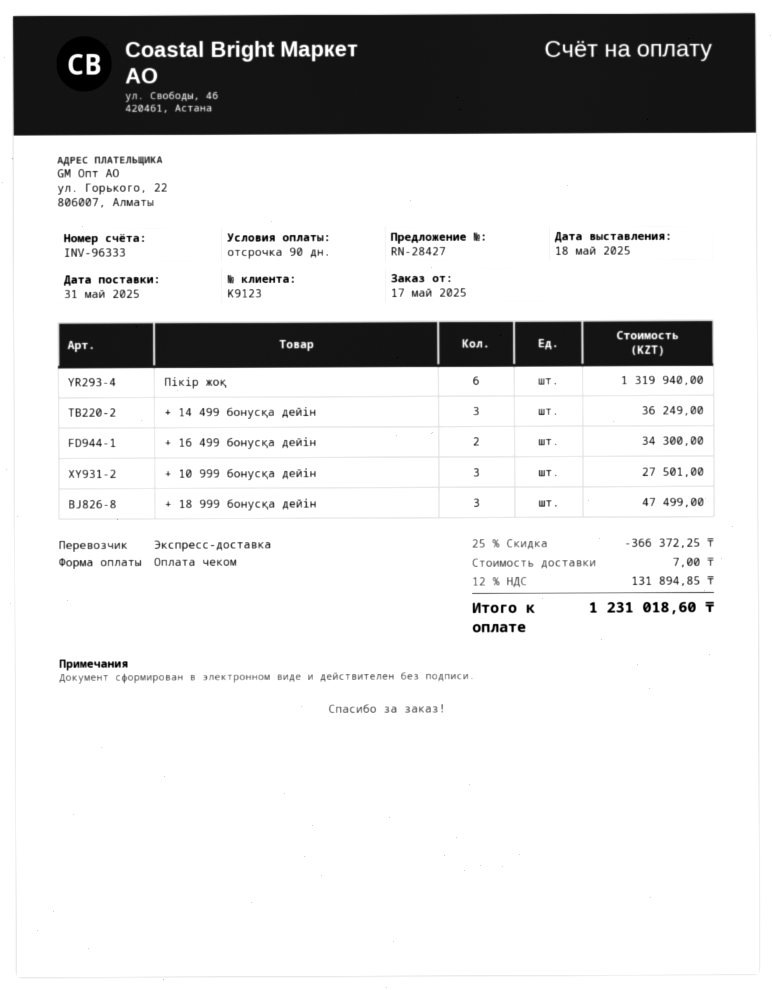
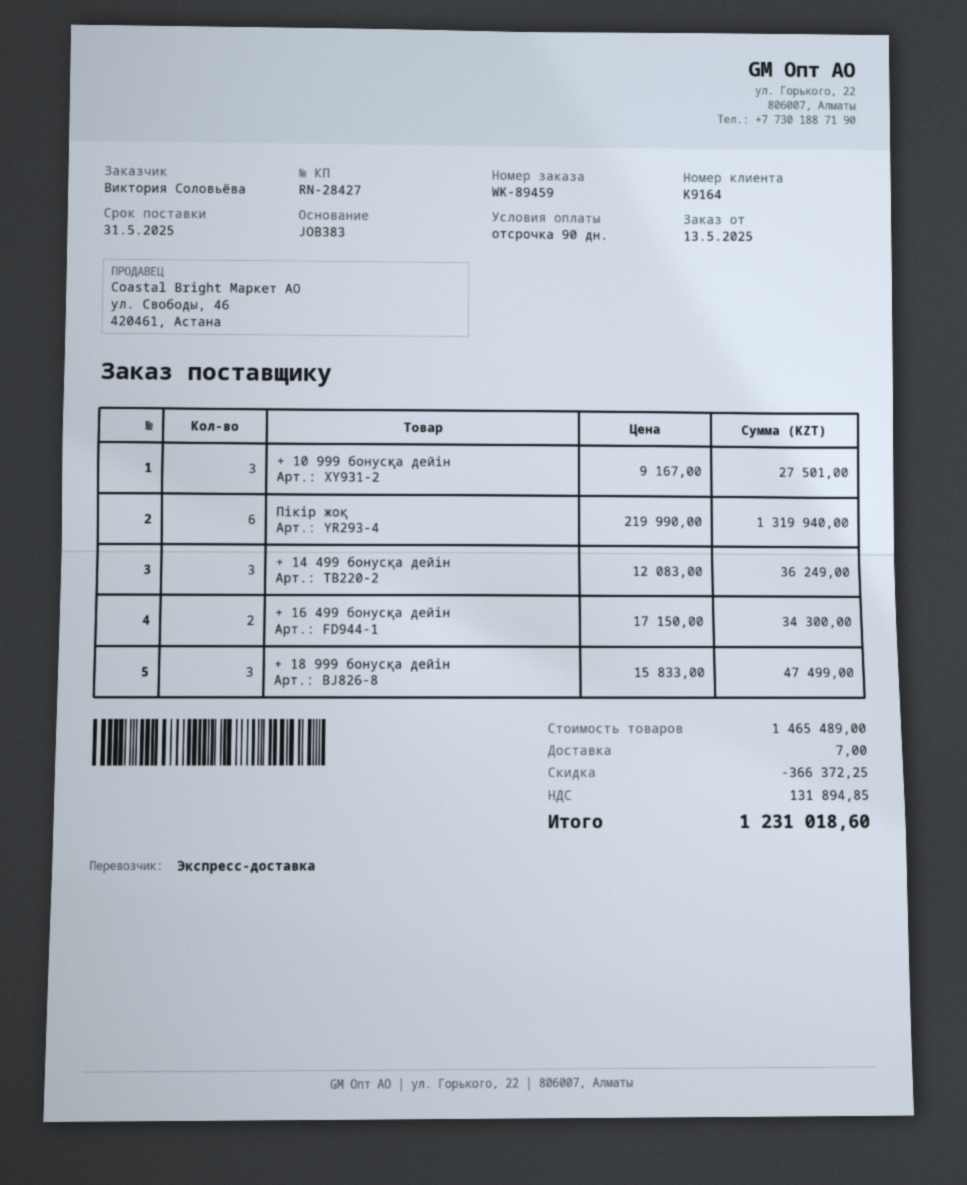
order date: 2025-05-17 -> 2025-05-13
customer number: K9123 -> K9164

